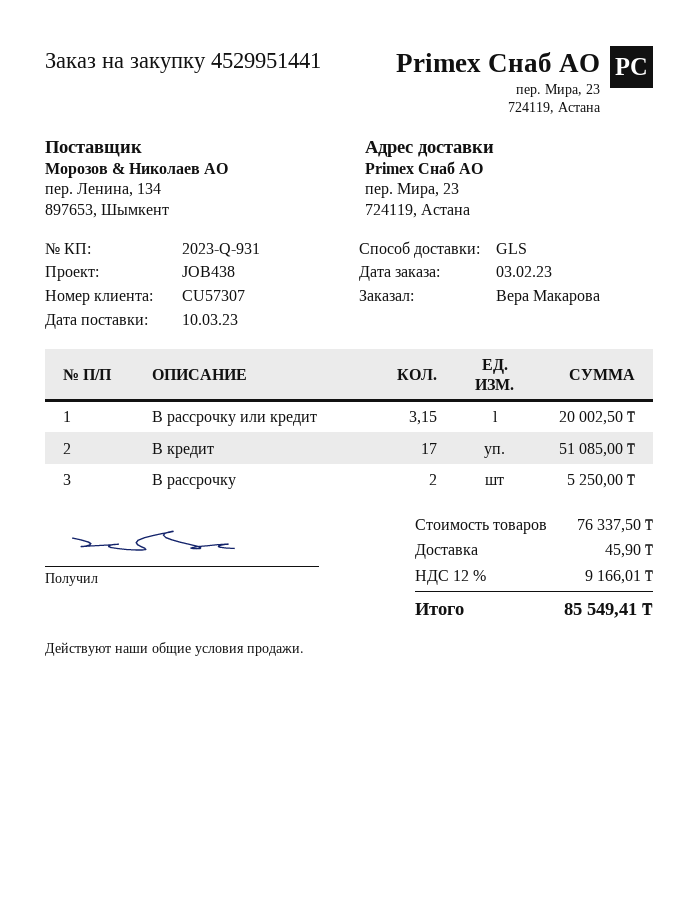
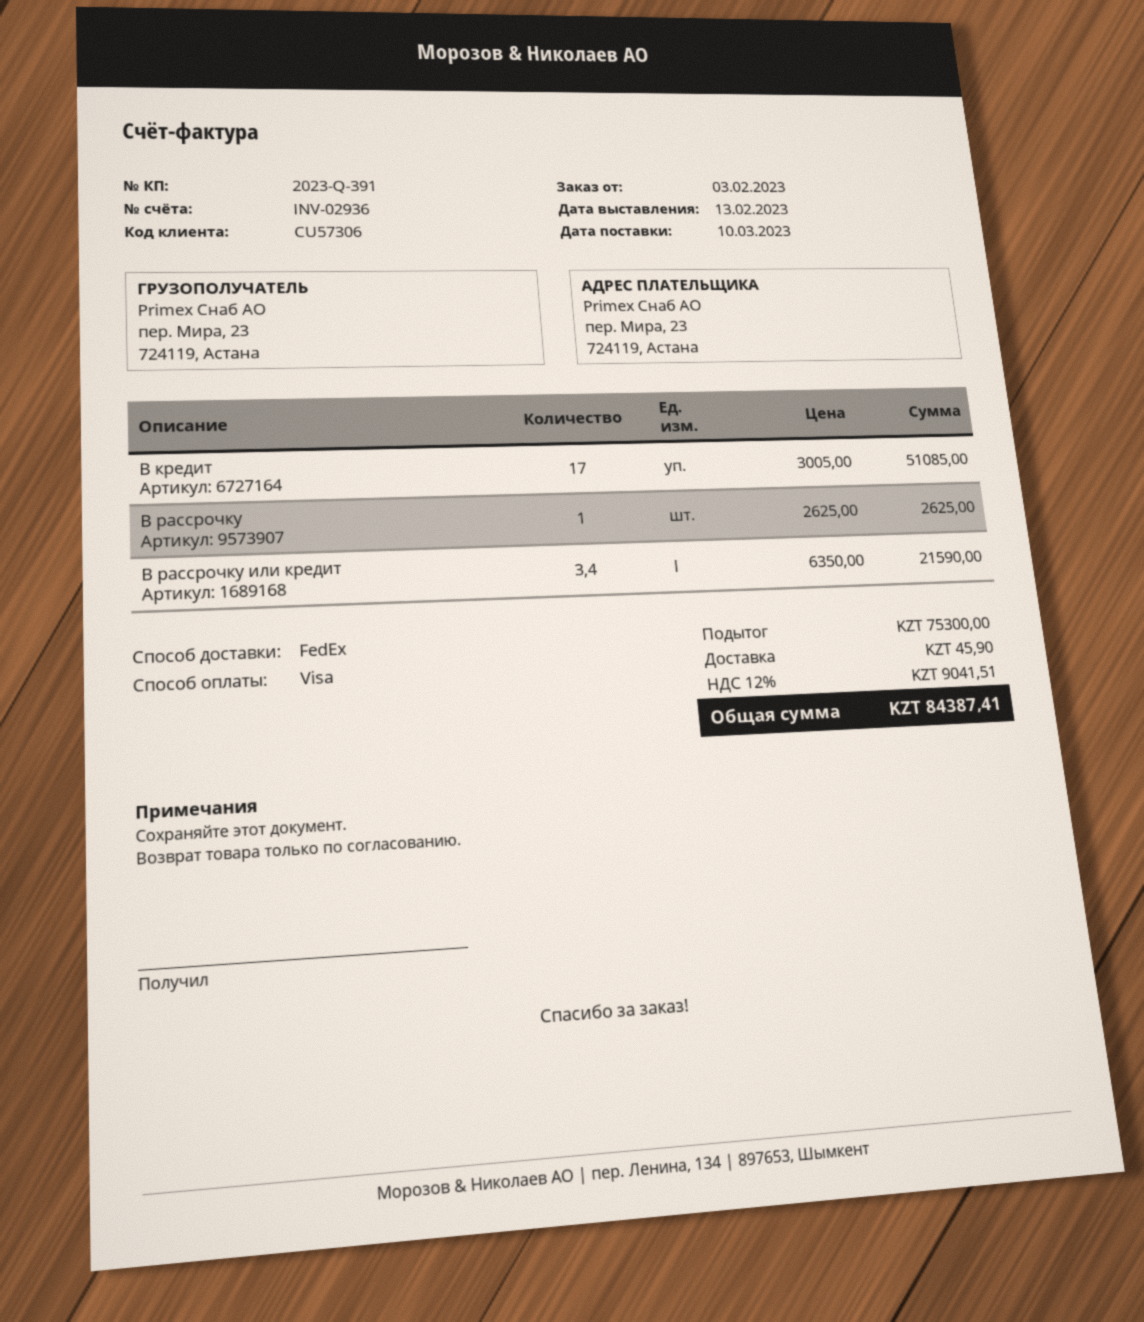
quote number: 2023-Q-931 -> 2023-Q-391
customer number: CU57307 -> CU57306
shipping method: GLS -> FedEx
В рассрочку или кредит: 3.15 for 20002.50 -> 3.4 for 21590.00
В рассрочку: 2 for 5250.00 -> 1 for 2625.00
subtotal: 76337.50 -> 75300.00
tax: 12% = 9166.01 -> 12% = 9041.51
total: 85549.41 -> 84387.41

